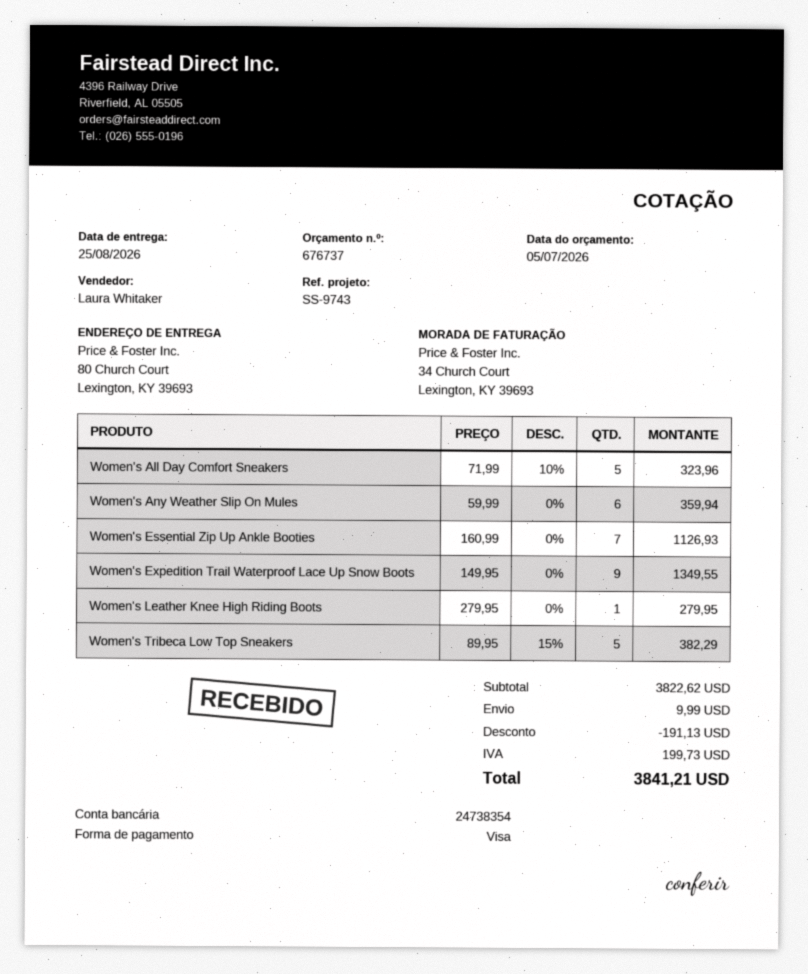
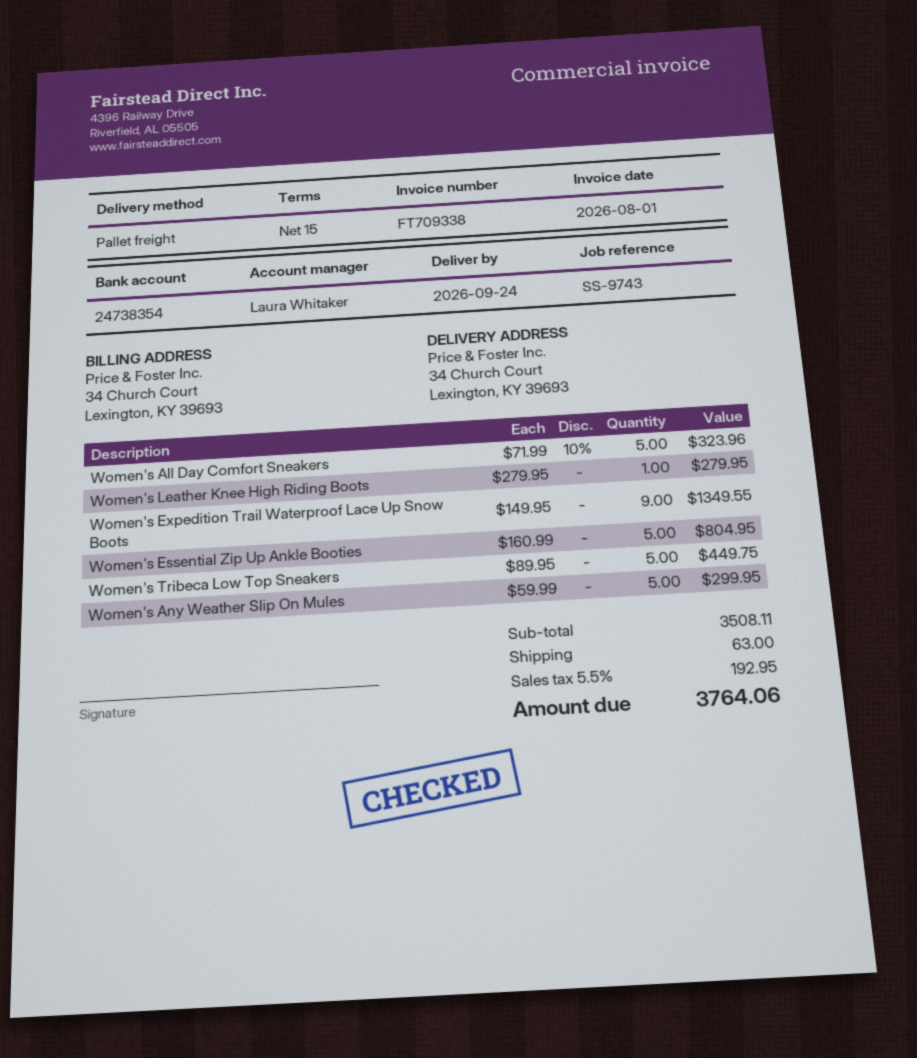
delivery date: 2026-08-25 -> 2026-09-24
ship to: 80 Church Court, Lexington, KY 39693 -> 34 Church Court, Lexington, KY 39693
Women's Any Weather Slip On Mules: 6 x 59.99 = 359.94 -> 5 x 59.99 = 299.95
Women's Essential Zip Up Ankle Booties: 7 x 160.99 = 1126.93 -> 5 x 160.99 = 804.95
Women's Tribeca Low Top Sneakers: 5 x 89.95 - 15% = 382.29 -> 5 x 89.95 = 449.75
subtotal: 3822.62 -> 3508.11
discount: 191.13 -> none
shipping: 9.99 -> 63.00
tax: 199.73 -> 192.95
total: 3841.21 -> 3764.06

